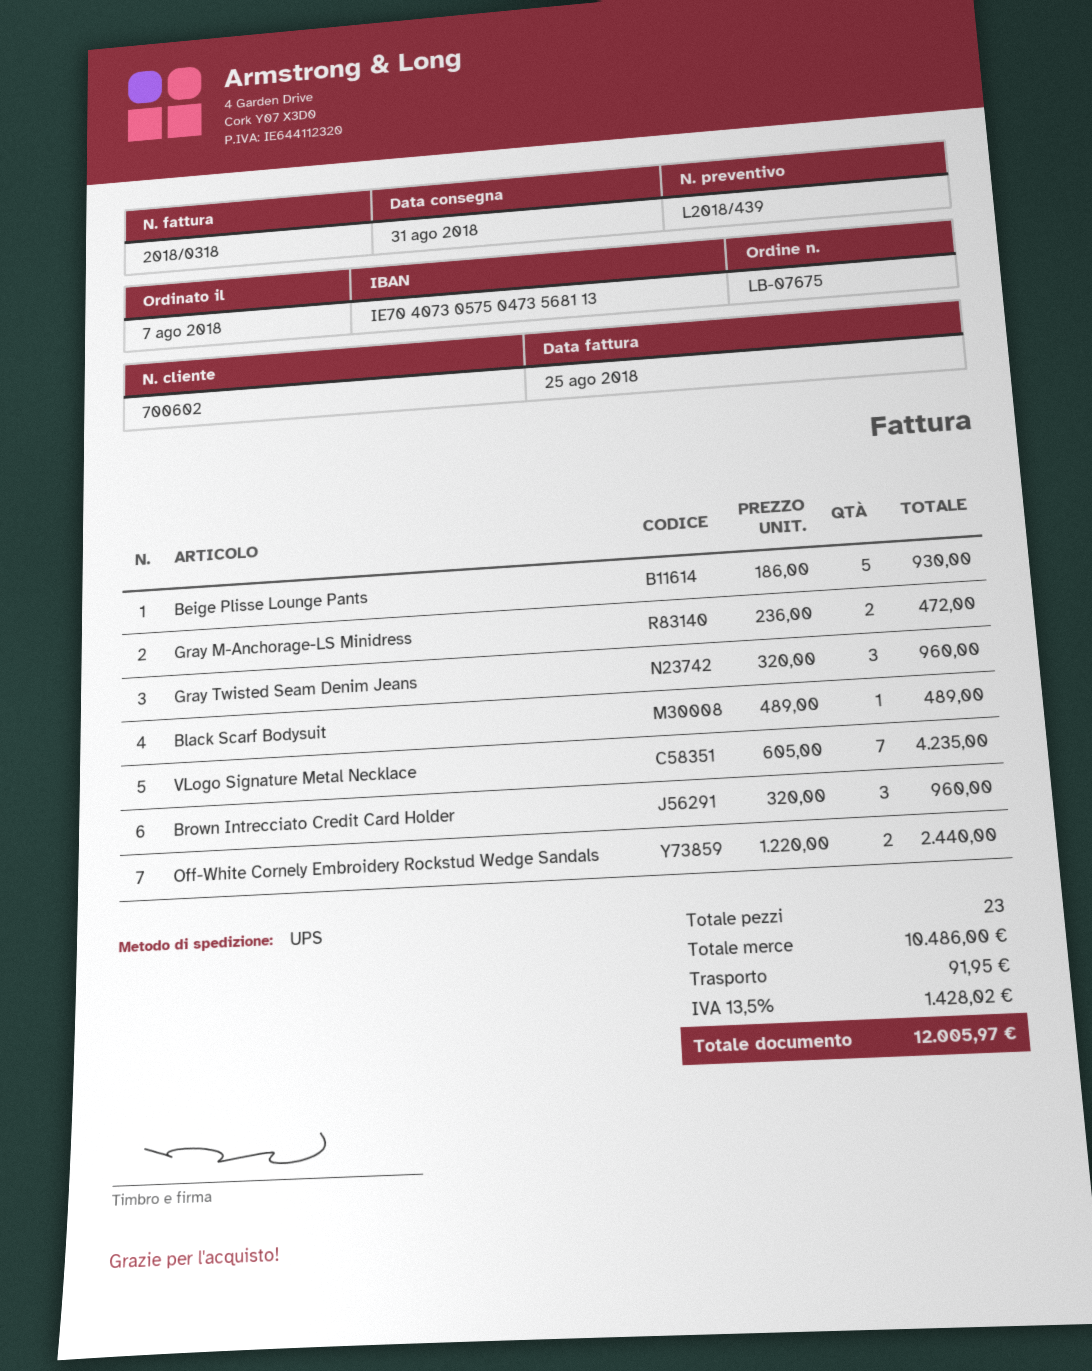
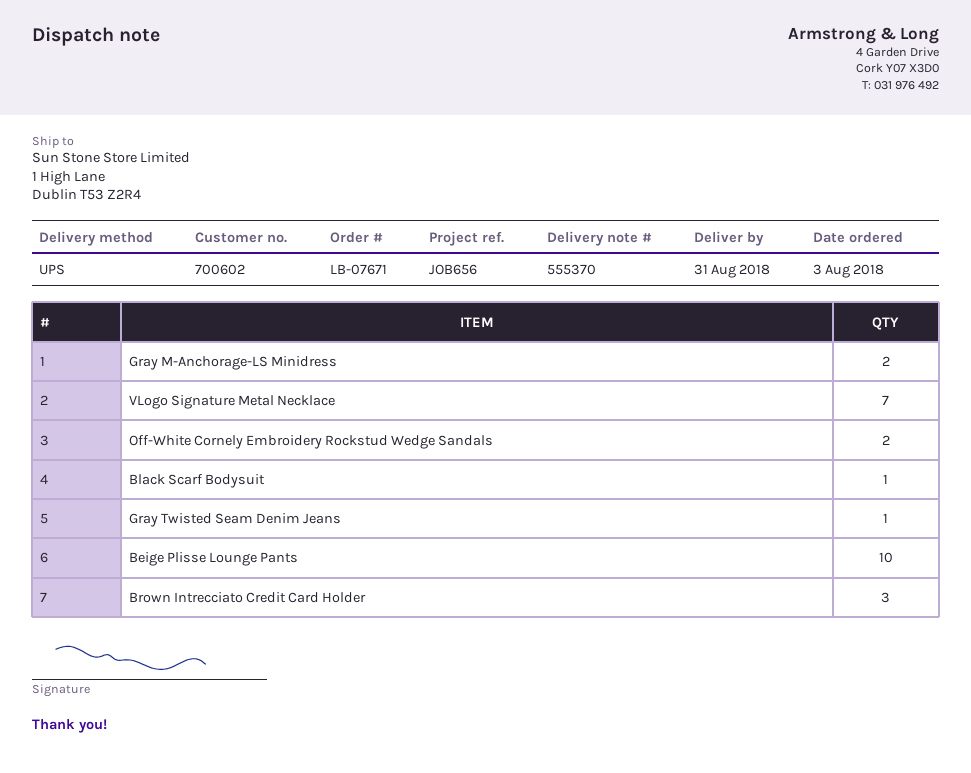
order number: LB-07675 -> LB-07671
order date: 2018-08-07 -> 2018-08-03
Beige Plisse Lounge Pants: 5 -> 10
Gray Twisted Seam Denim Jeans: 3 -> 1

